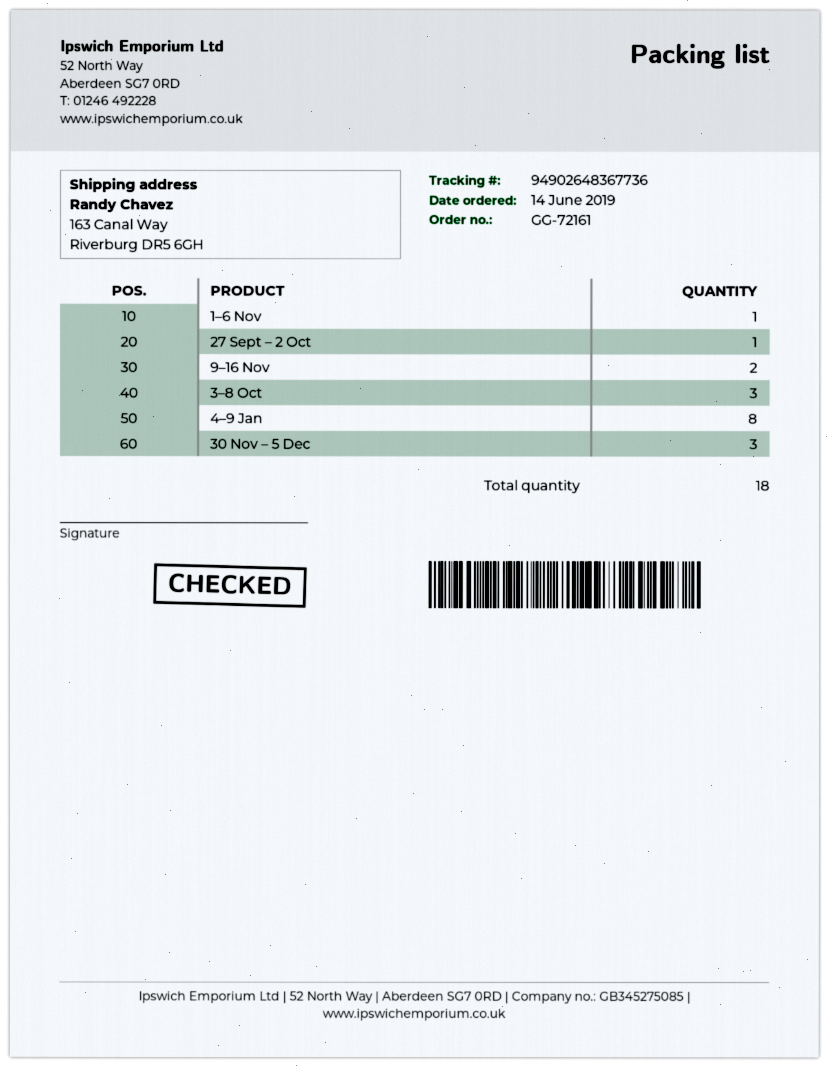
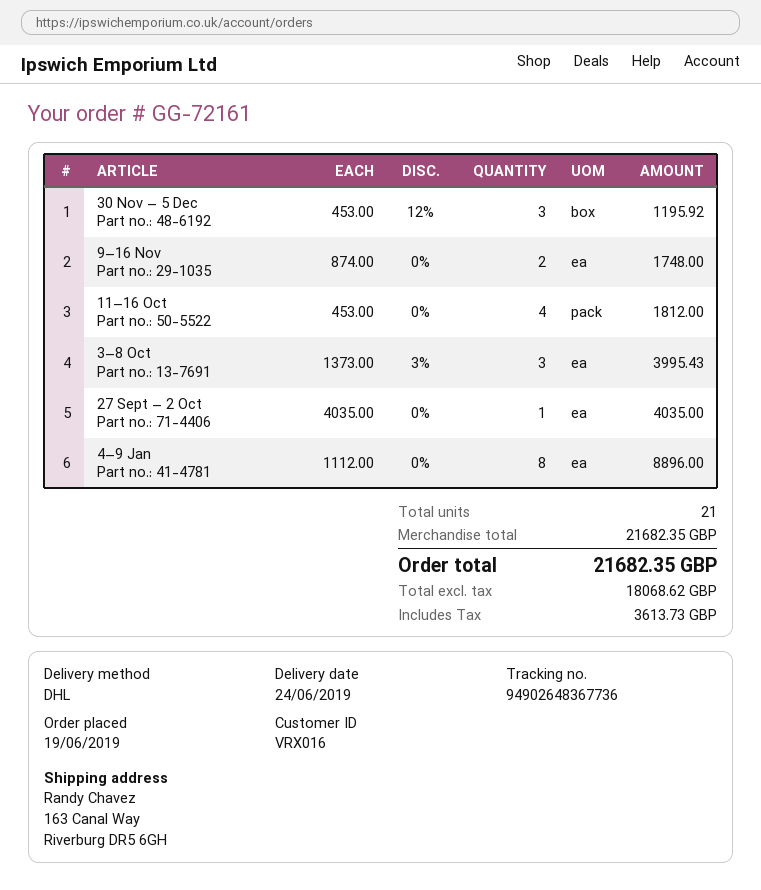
order date: 2019-06-14 -> 2019-06-19
1–6 Nov: 1 -> none
11–16 Oct: none -> 4
total quantity: 18 -> 21

